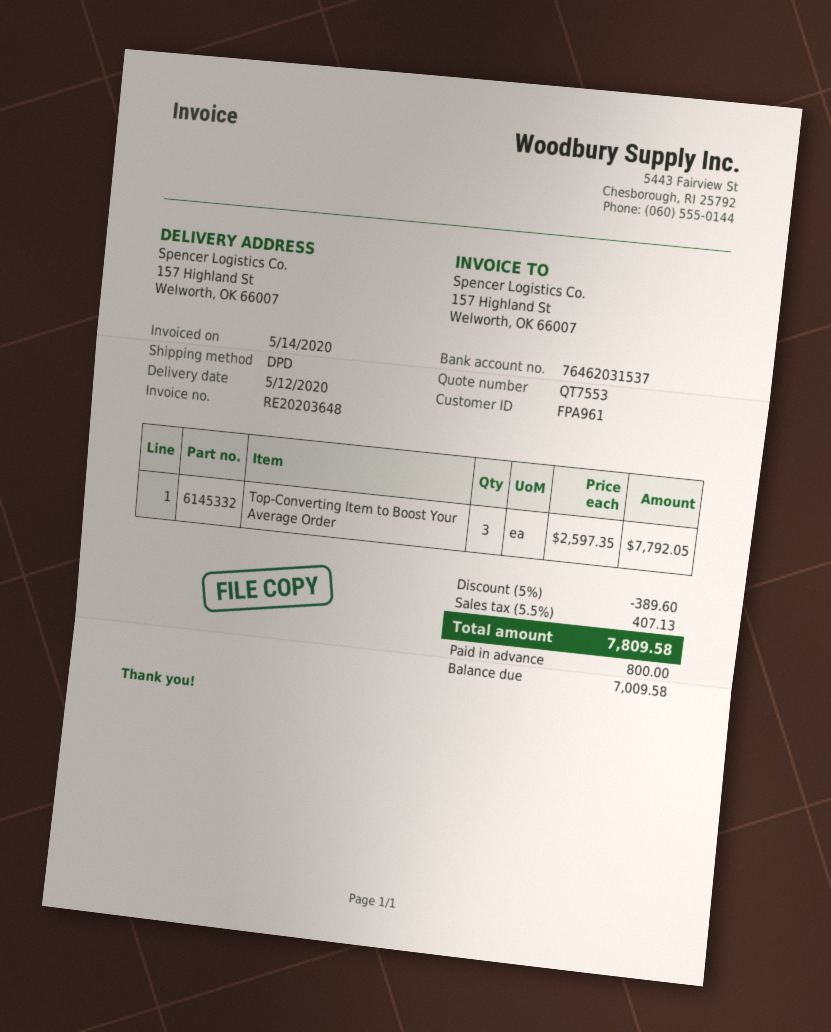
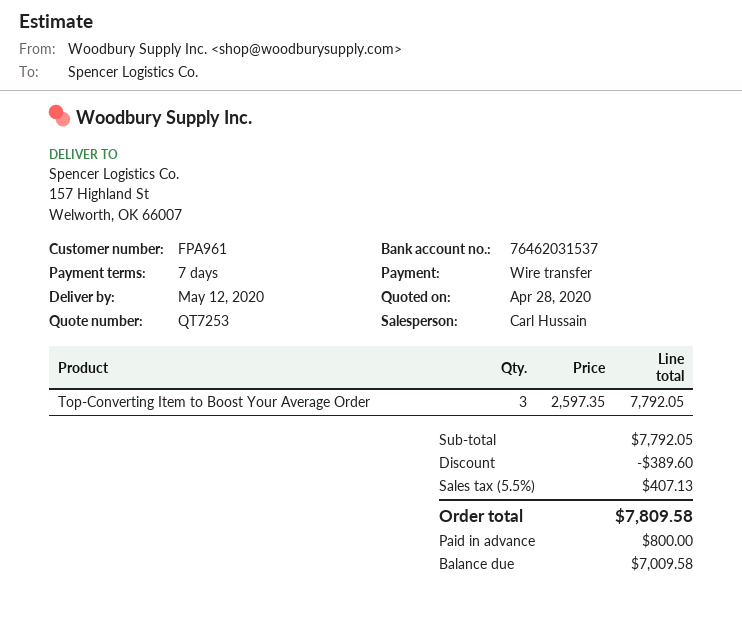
quote number: QT7553 -> QT7253

